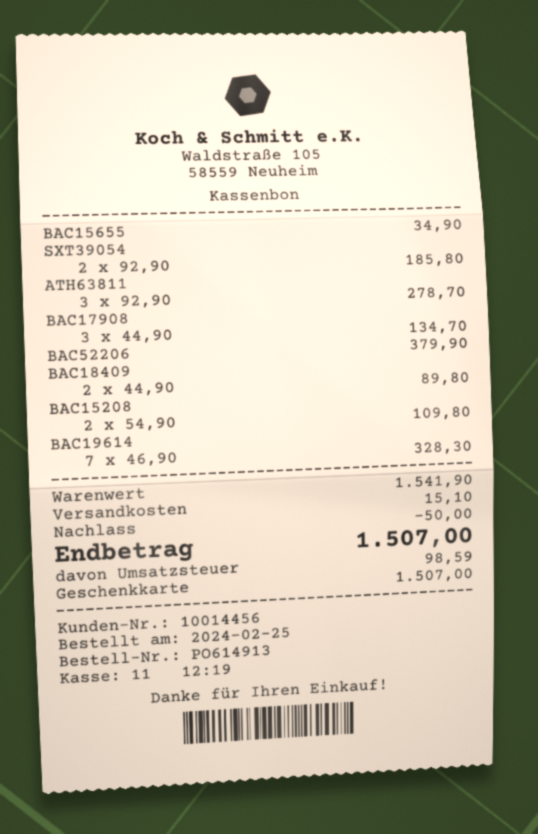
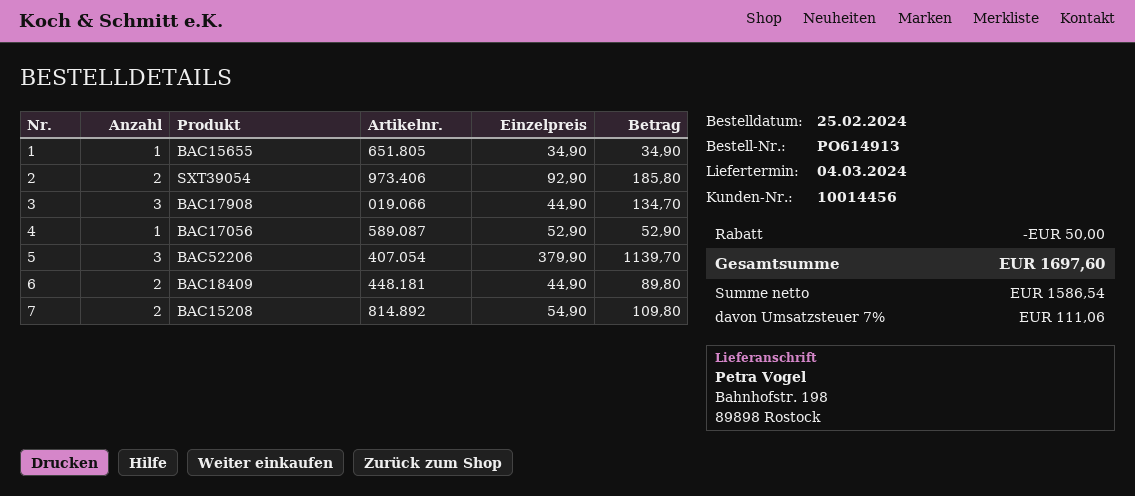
ATH63811: 3 x 92.90 = 278.70 -> none
BAC52206: 1 x 379.90 = 379.90 -> 3 x 379.90 = 1139.70
BAC19614: 7 x 46.90 = 328.30 -> none
BAC17056: none -> 1 x 52.90 = 52.90
shipping: 15.10 -> none
tax: 98.59 -> 111.06
total: 1507.00 -> 1697.60

